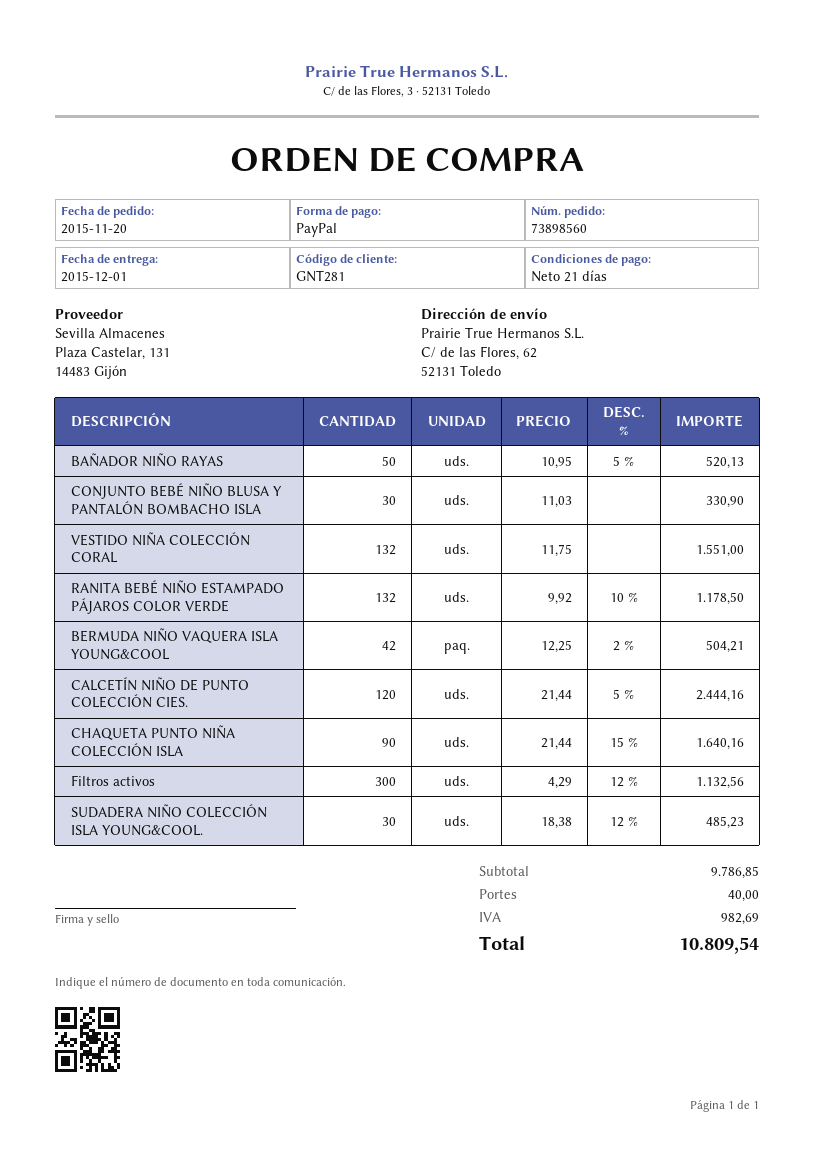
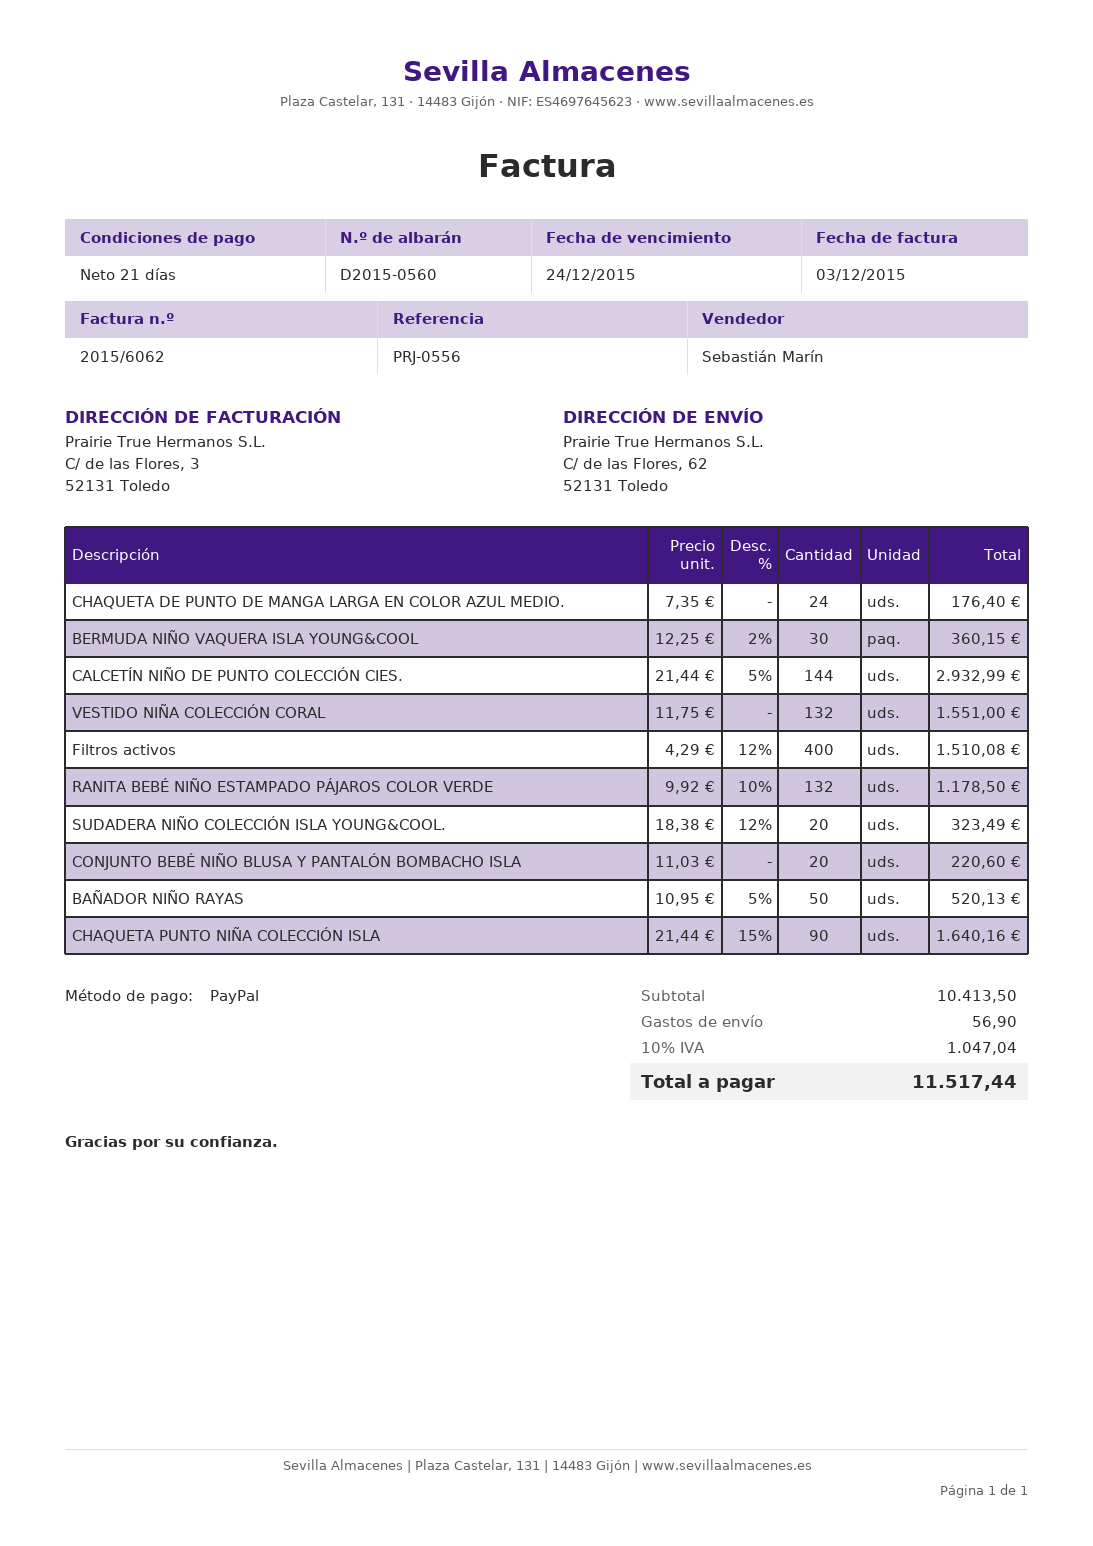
CONJUNTO BEBÉ NIÑO BLUSA Y PANTALÓN BOMBACHO ISLA: 30 x 11.03 = 330.90 -> 20 x 11.03 = 220.60
BERMUDA NIÑO VAQUERA ISLA YOUNG&COOL: 42 x 12.25 - 2% = 504.21 -> 30 x 12.25 - 2% = 360.15
CALCETÍN NIÑO DE PUNTO COLECCIÓN CIES.: 120 x 21.44 - 5% = 2444.16 -> 144 x 21.44 - 5% = 2932.99
Filtros activos: 300 x 4.29 - 12% = 1132.56 -> 400 x 4.29 - 12% = 1510.08
SUDADERA NIÑO COLECCIÓN ISLA YOUNG&COOL.: 30 x 18.38 - 12% = 485.23 -> 20 x 18.38 - 12% = 323.49
CHAQUETA DE PUNTO DE MANGA LARGA EN COLOR AZUL MEDIO.: none -> 24 x 7.35 = 176.40
subtotal: 9786.85 -> 10413.50
shipping: 40.00 -> 56.90
tax: 982.69 -> 1047.04
total: 10809.54 -> 11517.44

